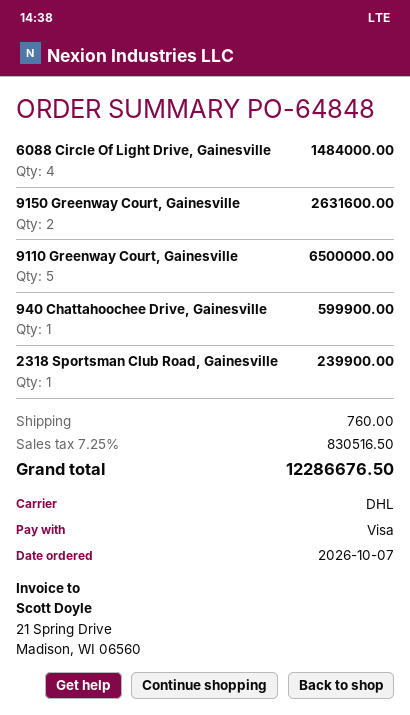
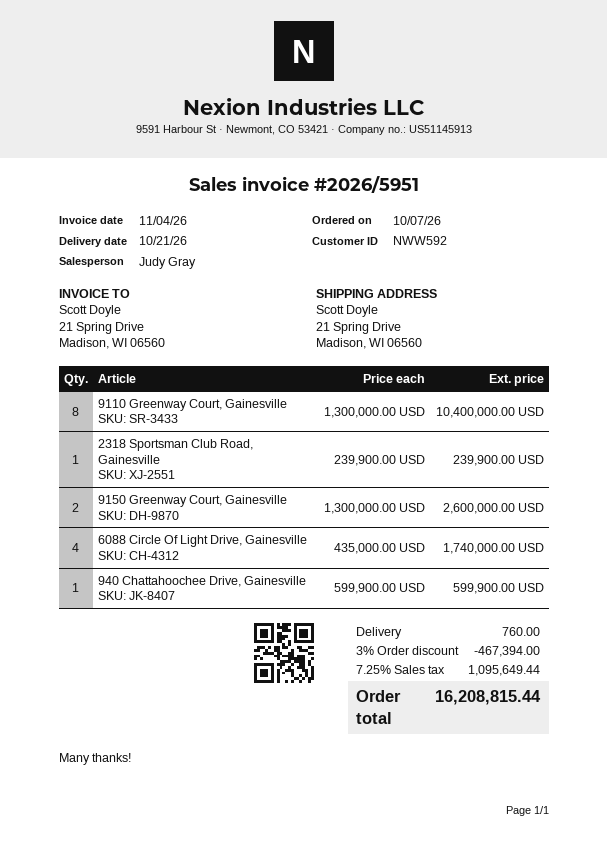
6088 Circle Of Light Drive, Gainesville: 4 for 1484000.00 -> 4 for 1740000.00
9150 Greenway Court, Gainesville: 2 for 2631600.00 -> 2 for 2600000.00
9110 Greenway Court, Gainesville: 5 for 6500000.00 -> 8 for 10400000.00
discount: none -> 3% = 467394.00
tax: 7.25% = 830516.50 -> 7.25% = 1095649.44
total: 12286676.50 -> 16208815.44

